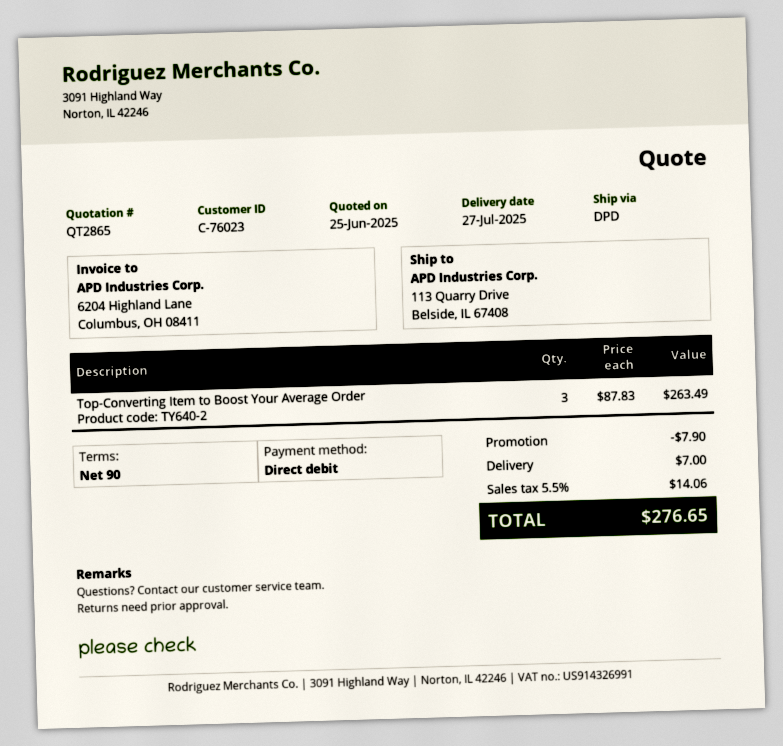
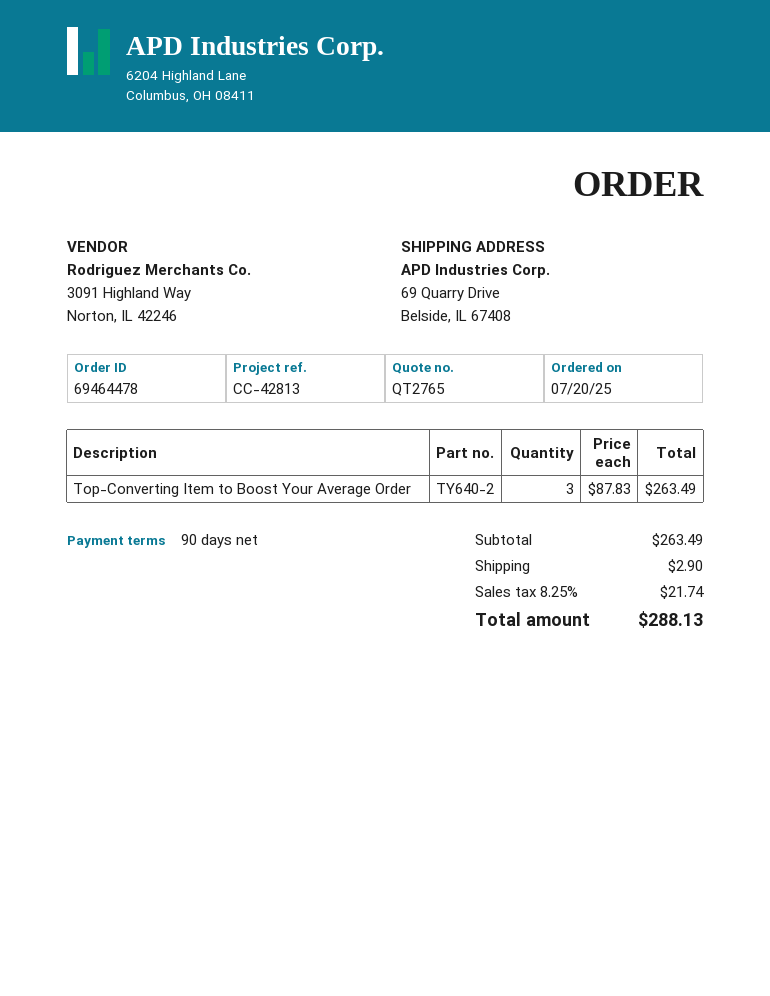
quote number: QT2865 -> QT2765
ship to: 113 Quarry Drive, Belside, IL 67408 -> 69 Quarry Drive, Belside, IL 67408
discount: 7.90 -> none
shipping: 7.00 -> 2.90
tax: 5.5% = 14.06 -> 8.25% = 21.74
total: 276.65 -> 288.13

